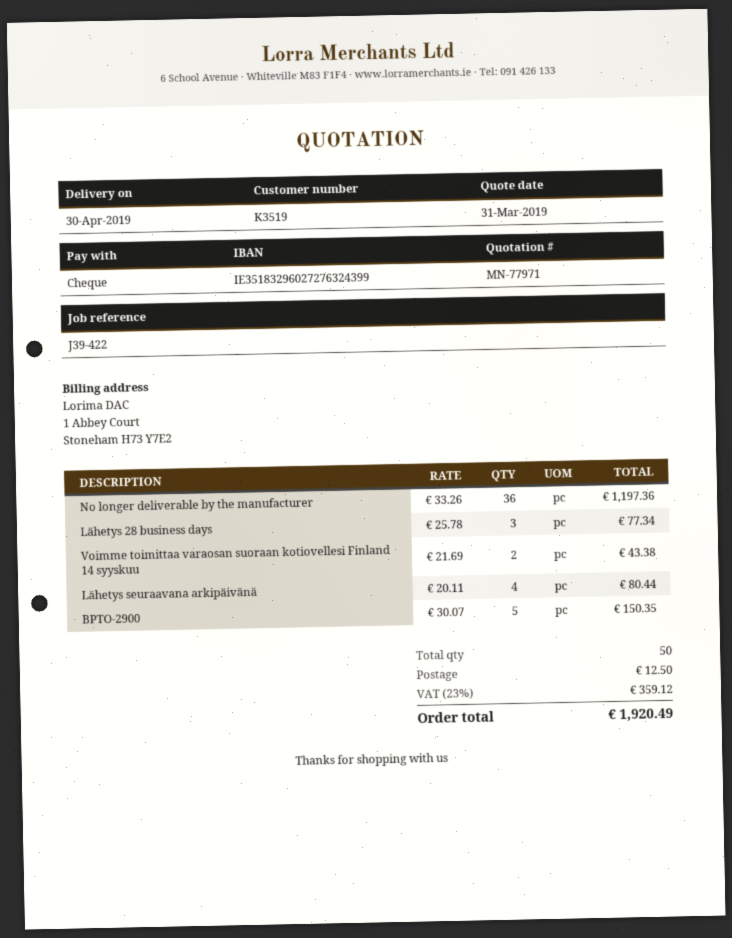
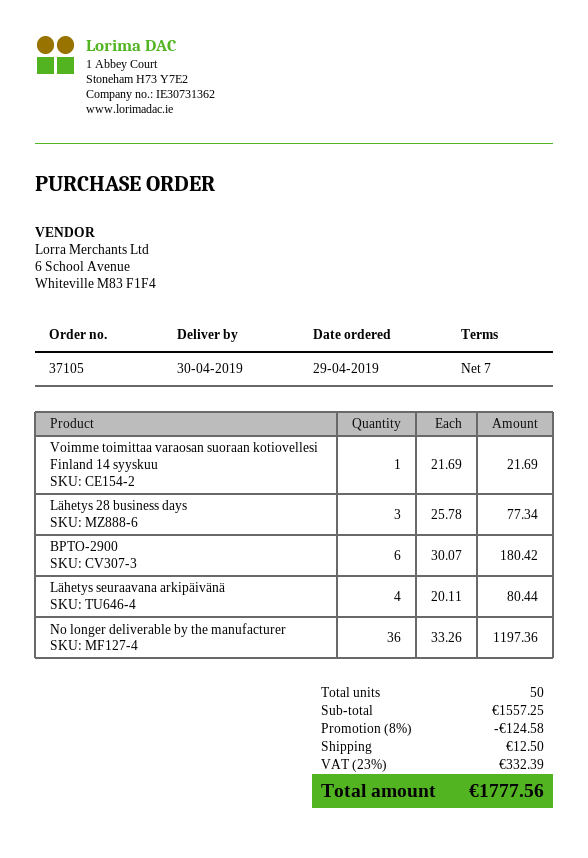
Voimme toimittaa varaosan suoraan kotiovellesi Finland 14 syyskuu: 2 x 21.69 = 43.38 -> 1 x 21.69 = 21.69
BPTO-2900: 5 x 30.07 = 150.35 -> 6 x 30.07 = 180.42
discount: none -> 8% = 124.58
tax: 23% = 359.12 -> 23% = 332.39
total: 1920.49 -> 1777.56

